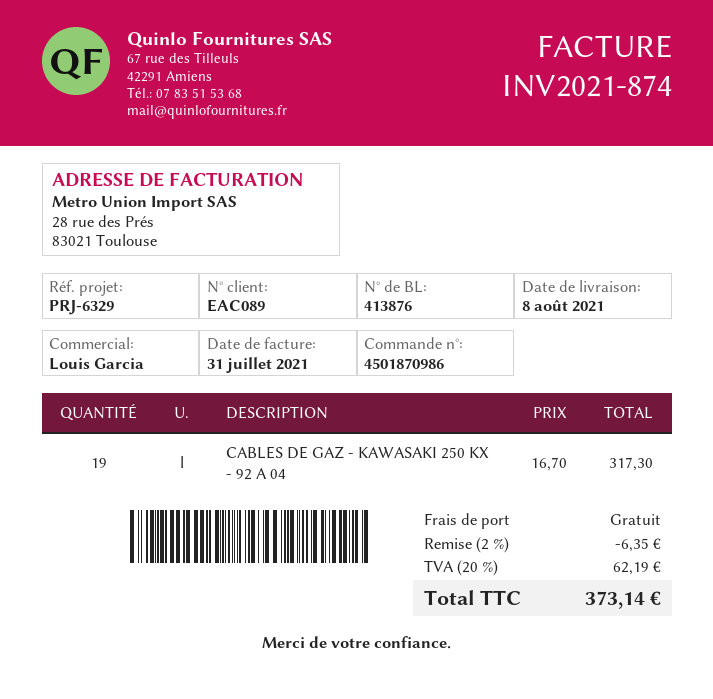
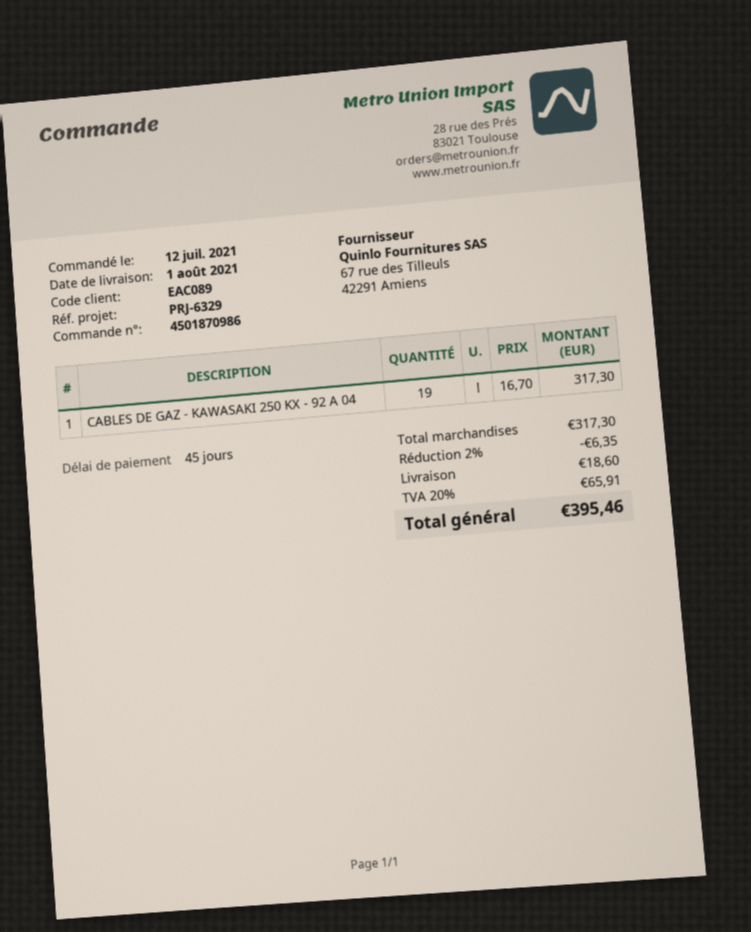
delivery date: 2021-08-08 -> 2021-08-01
shipping: 0.00 -> 18.60
tax: 20% = 62.19 -> 20% = 65.91
total: 373.14 -> 395.46

